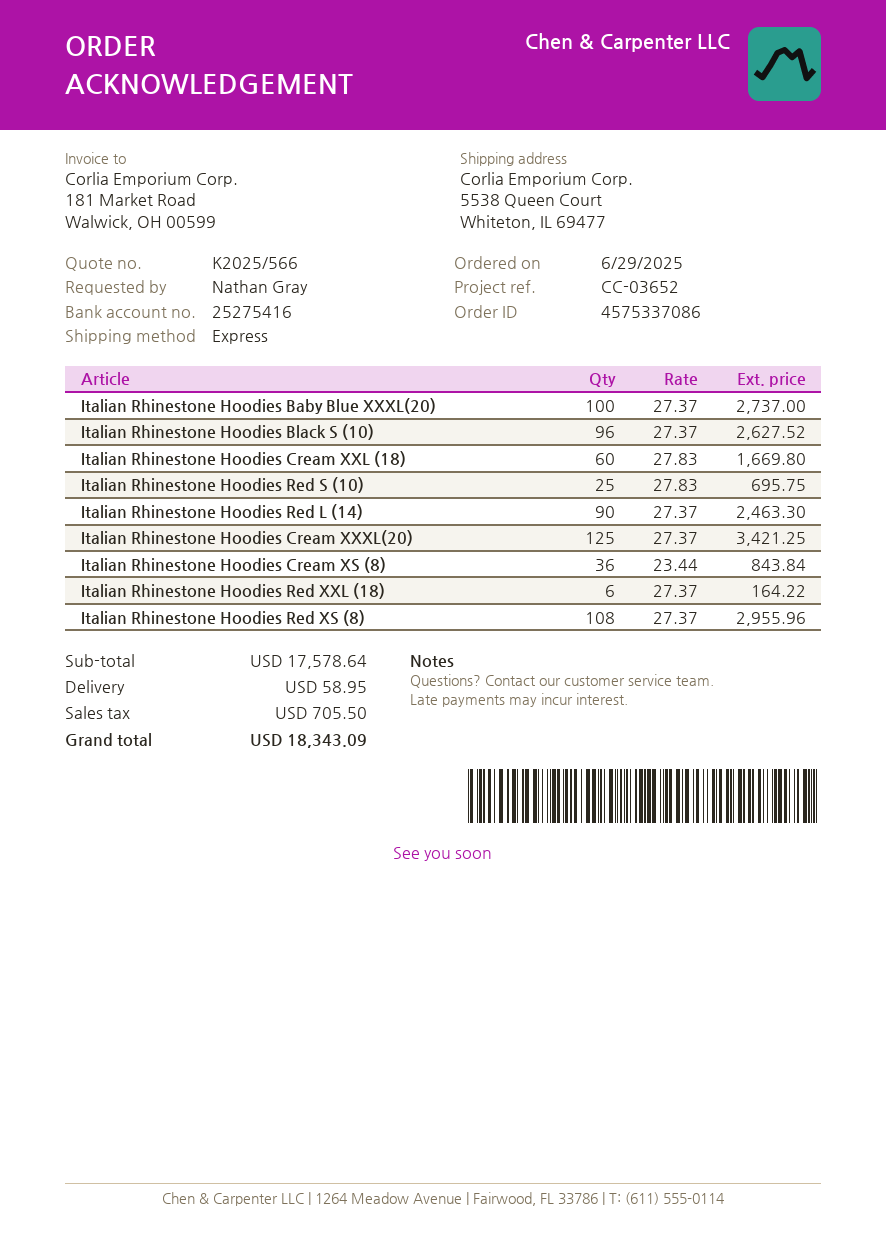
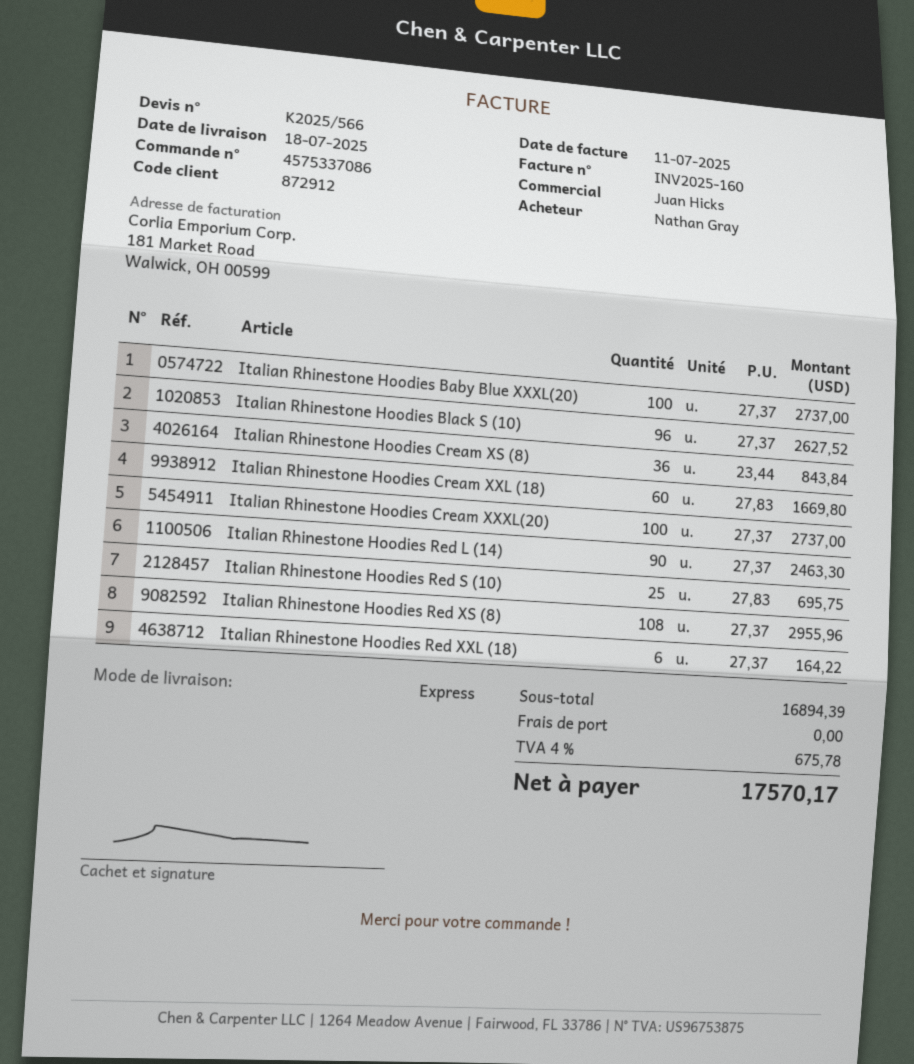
Italian Rhinestone Hoodies Cream XXXL(20): 125 x 27.37 = 3421.25 -> 100 x 27.37 = 2737.00
subtotal: 17578.64 -> 16894.39
shipping: 58.95 -> 0.00
tax: 705.50 -> 675.78
total: 18343.09 -> 17570.17

